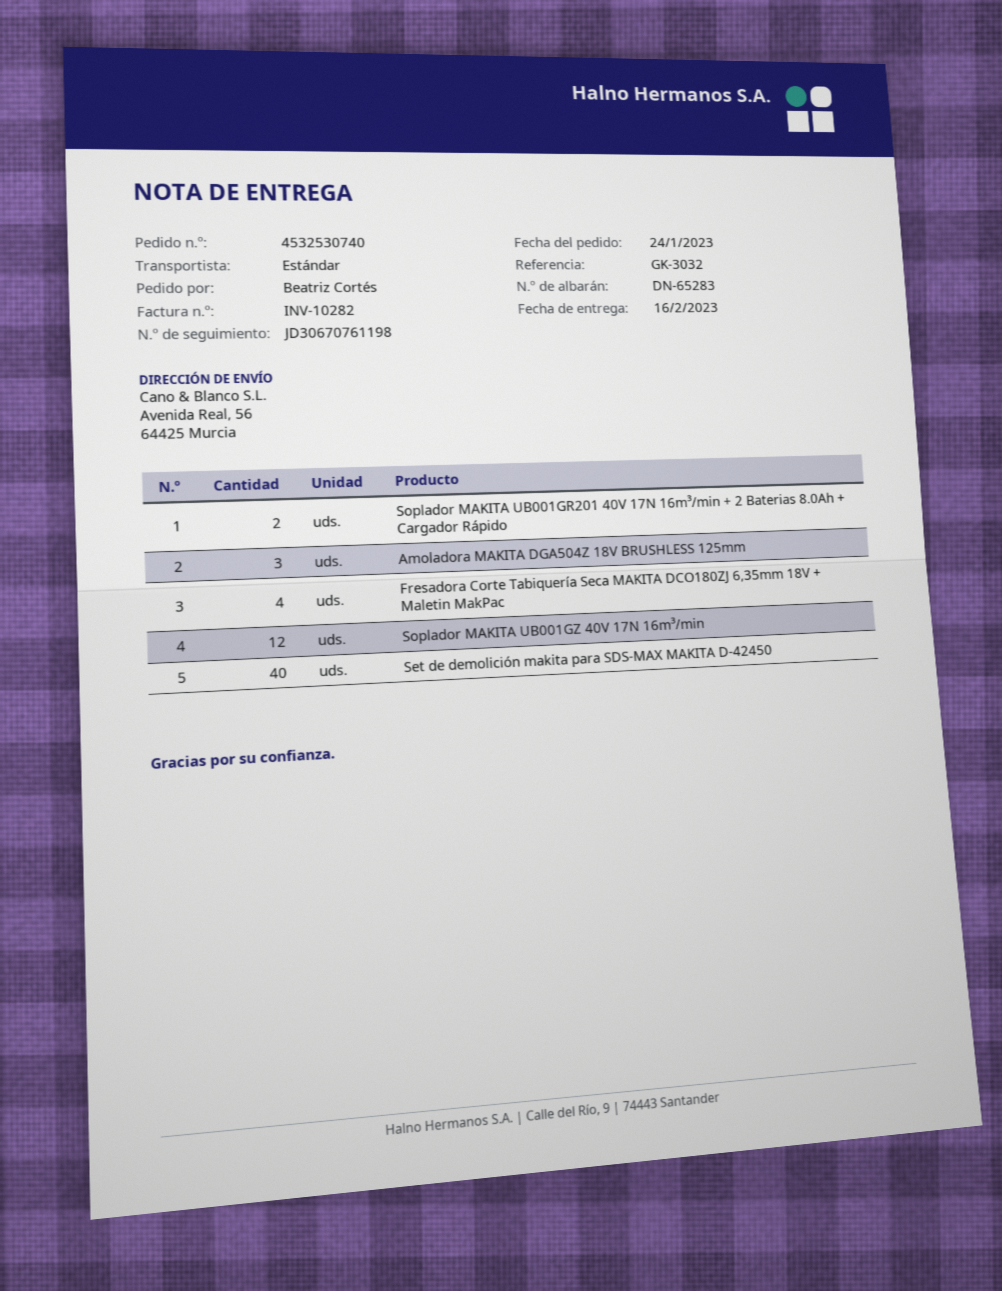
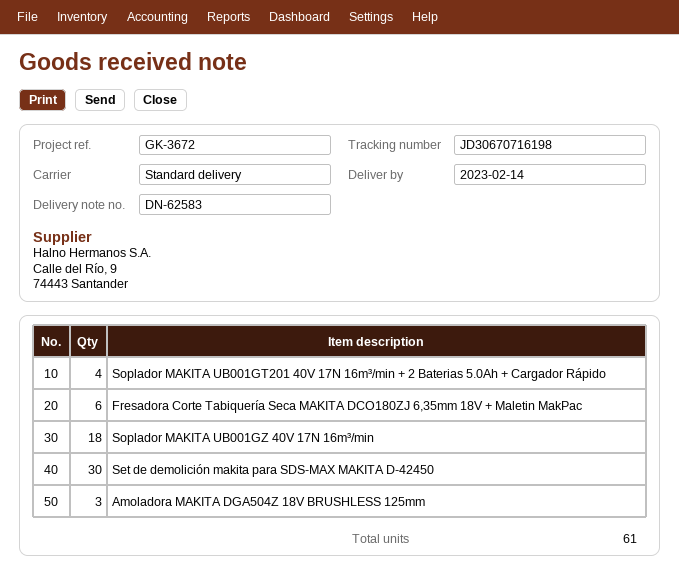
delivery note number: DN-65283 -> DN-62583
delivery date: 2023-02-16 -> 2023-02-14
reference: GK-3032 -> GK-3672
tracking number: JD30670761198 -> JD30670716198
Soplador MAKITA UB001GR201 40V 17N 16m³/min + 2 Baterias 8.0Ah + Cargador Rápido: 2 -> none
Fresadora Corte Tabiquería Seca MAKITA DCO180ZJ 6,35mm 18V + Maletin MakPac: 4 -> 6
Soplador MAKITA UB001GZ 40V 17N 16m³/min: 12 -> 18
Set de demolición makita para SDS-MAX MAKITA D-42450: 40 -> 30
Soplador MAKITA UB001GT201 40V 17N 16m³/min + 2 Baterias 5.0Ah + Cargador Rápido: none -> 4

